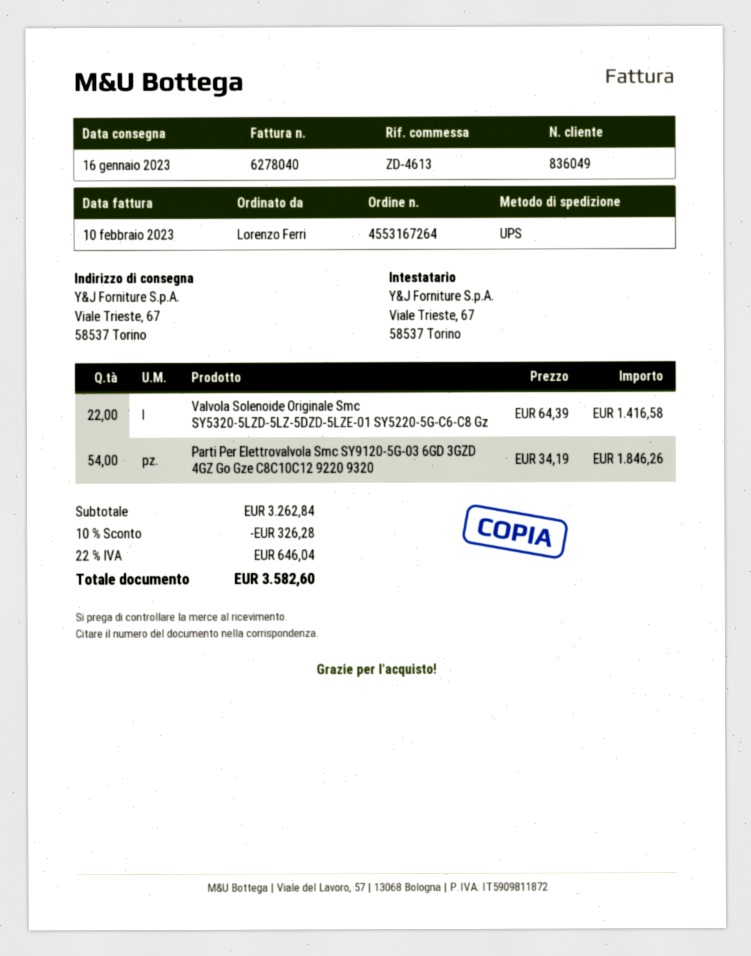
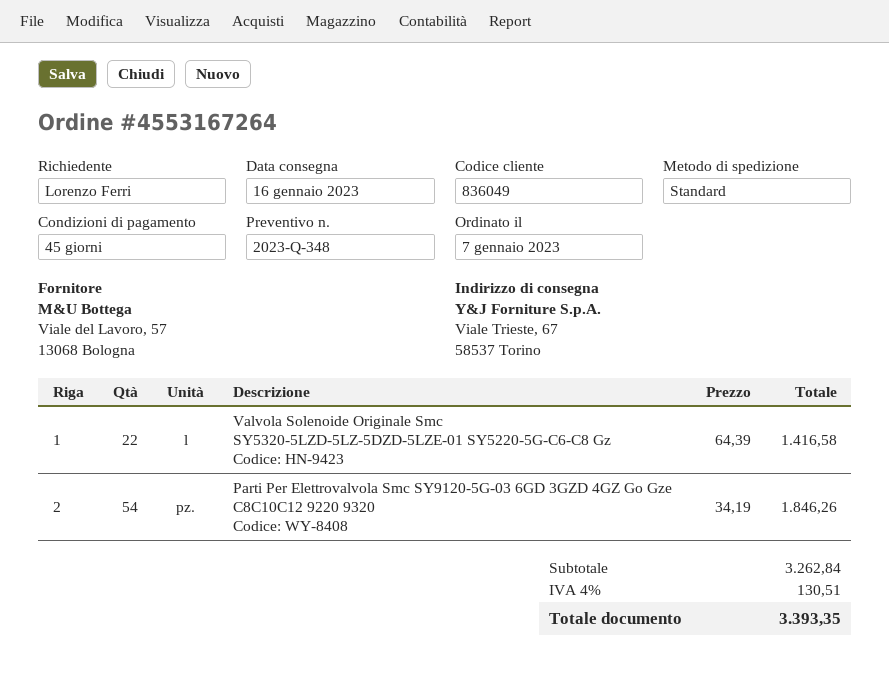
shipping method: UPS -> standard
discount: 10% = 326.28 -> none
tax: 22% = 646.04 -> 4% = 130.51
total: 3582.60 -> 3393.35

